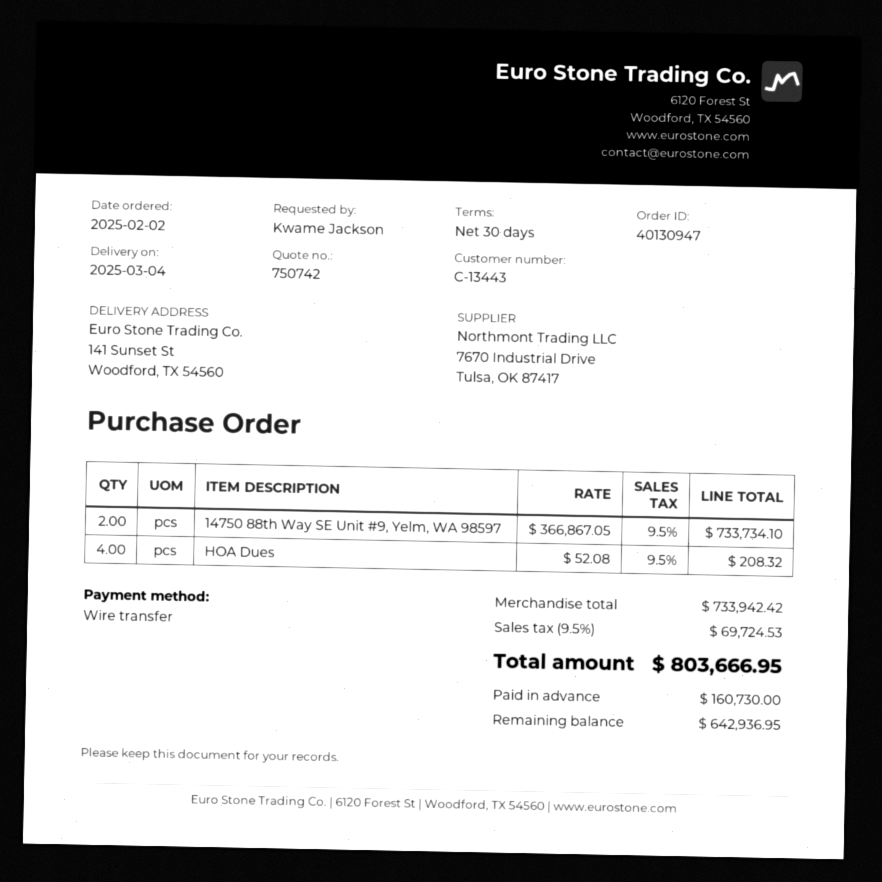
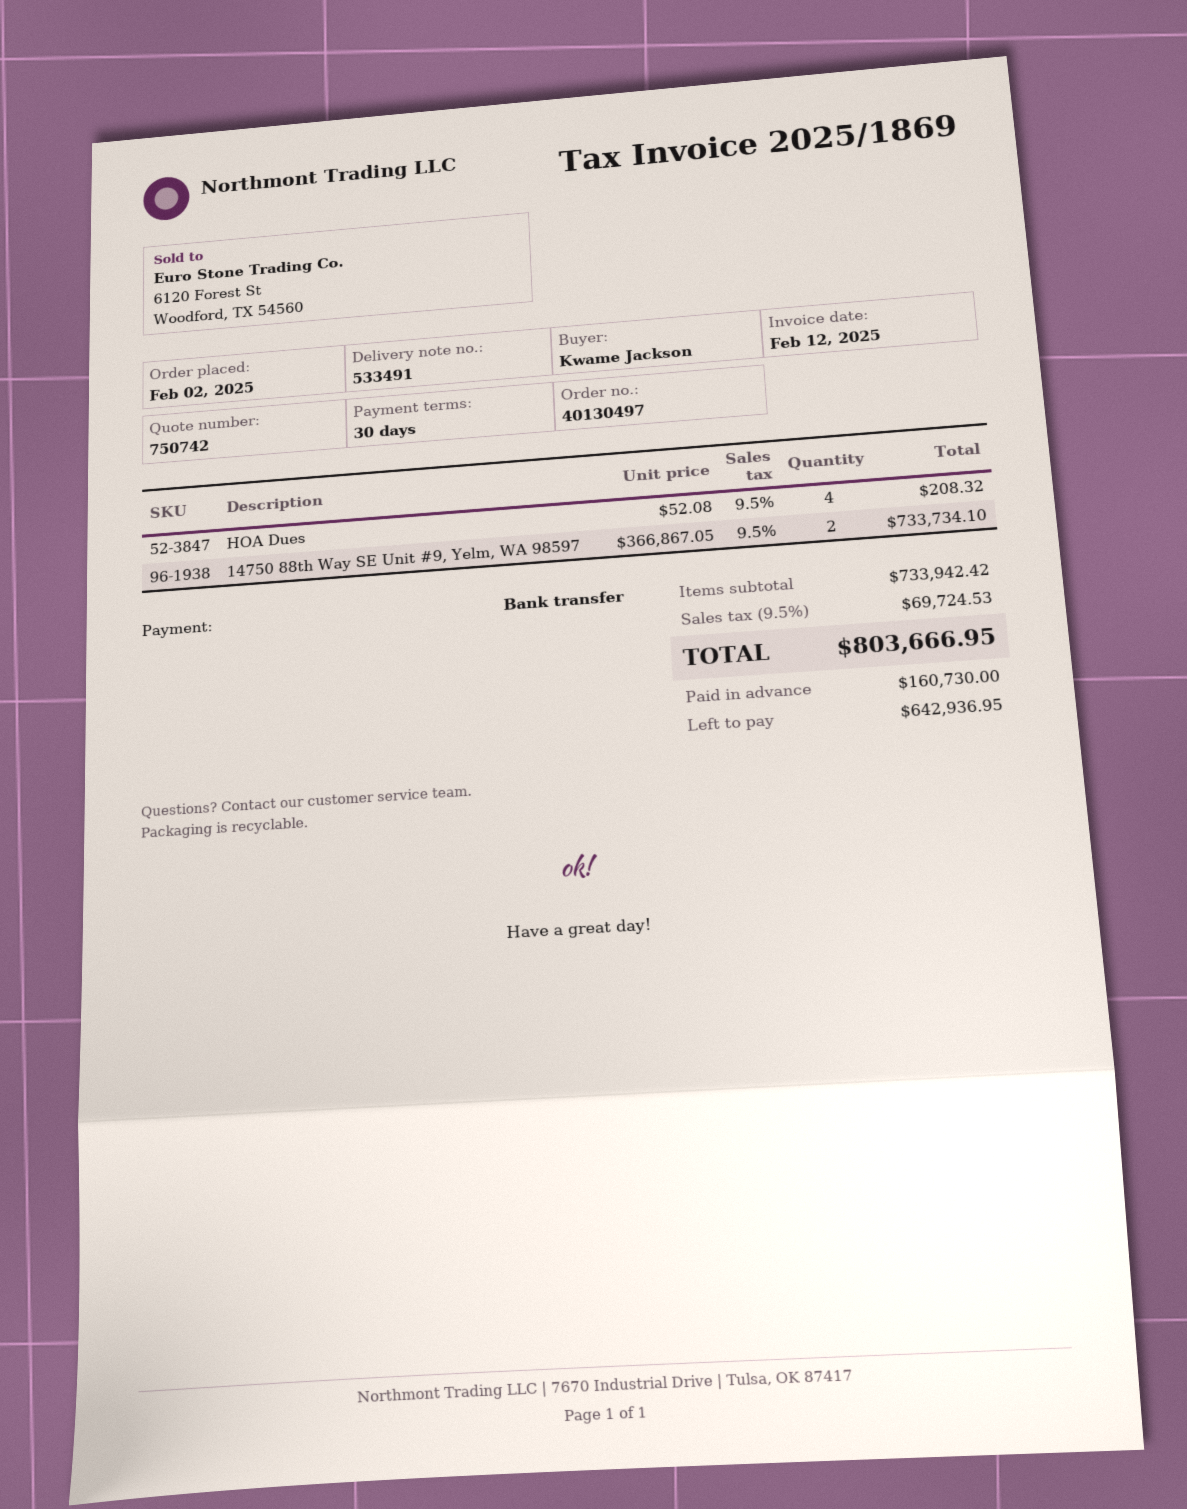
order number: 40130947 -> 40130497

